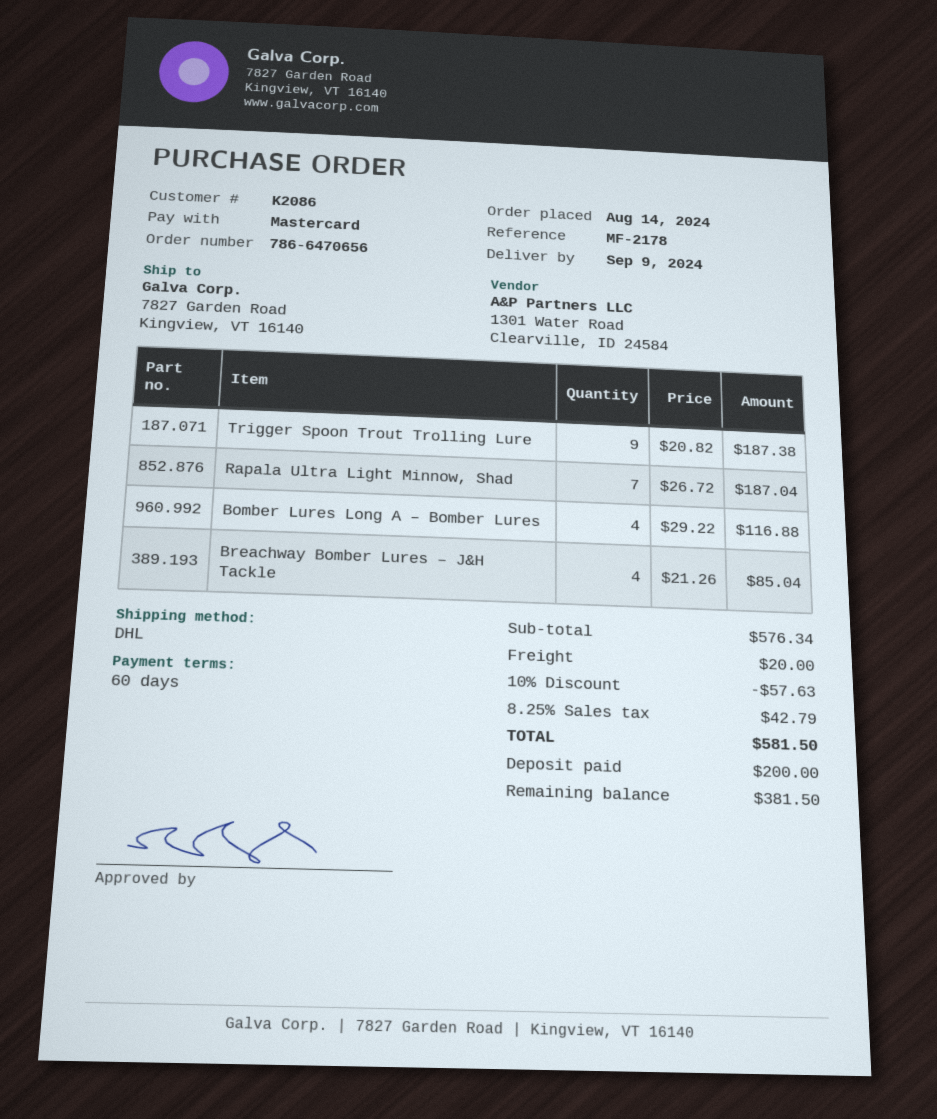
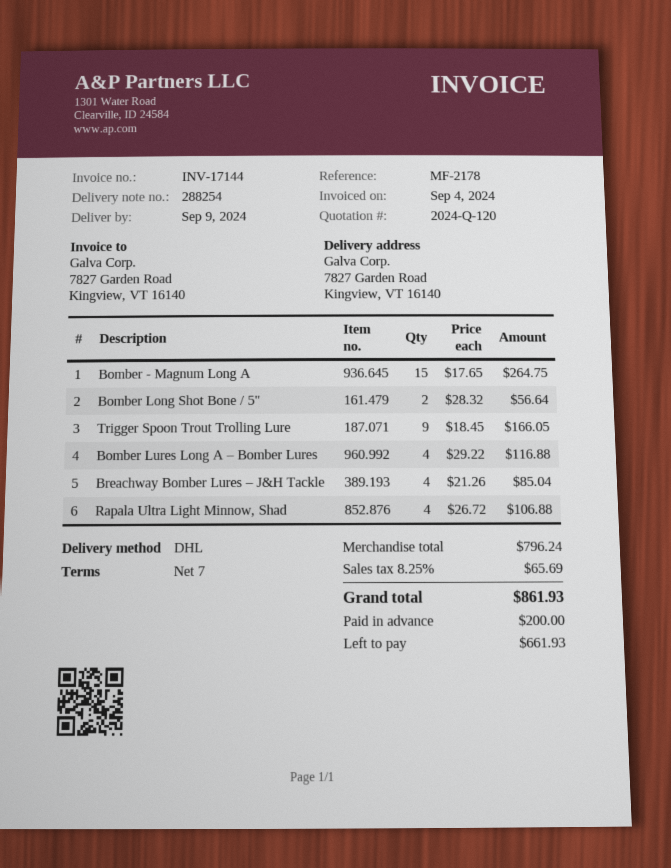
payment terms: 60 days -> 7 days
Trigger Spoon Trout Trolling Lure: 9 x 20.82 = 187.38 -> 9 x 18.45 = 166.05
Rapala Ultra Light Minnow, Shad: 7 x 26.72 = 187.04 -> 4 x 26.72 = 106.88
Bomber - Magnum Long A: none -> 15 x 17.65 = 264.75
Bomber Long Shot Bone / 5": none -> 2 x 28.32 = 56.64
subtotal: 576.34 -> 796.24
discount: 10% = 57.63 -> none
shipping: 20.00 -> none
tax: 8.25% = 42.79 -> 8.25% = 65.69
total: 581.50 -> 861.93
balance: 381.50 -> 661.93

